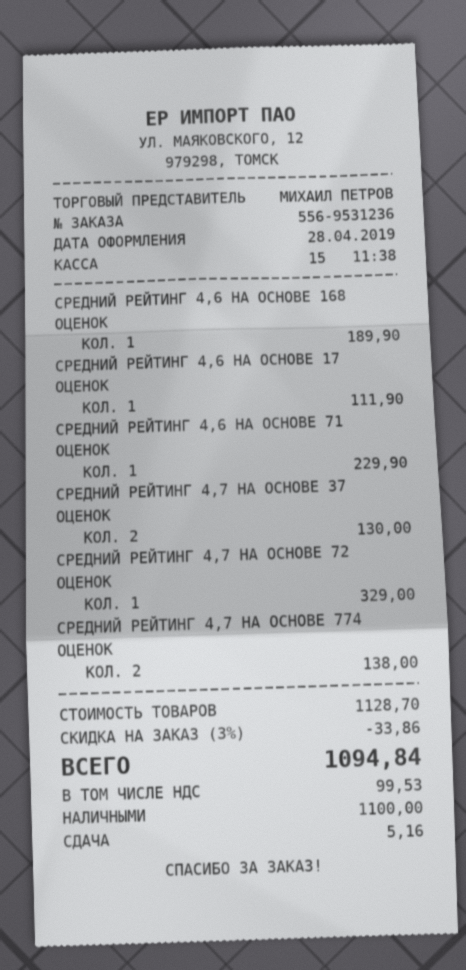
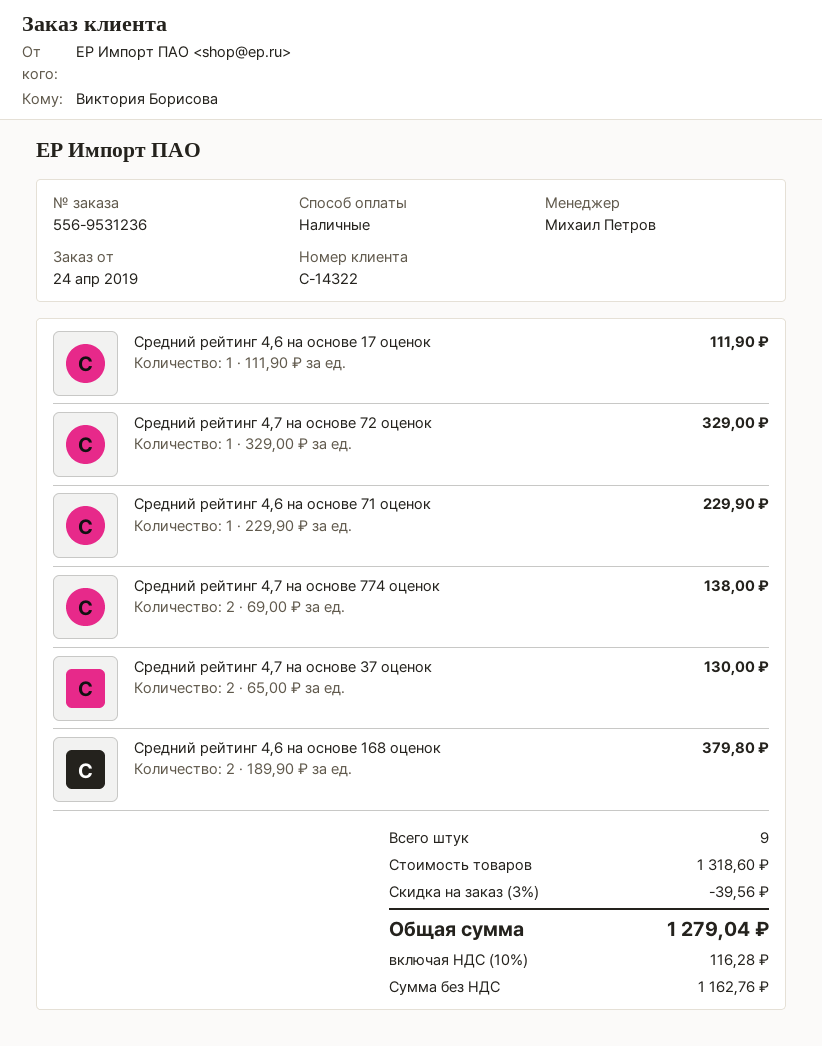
order date: 2019-04-28 -> 2019-04-24
СРЕДНИЙ РЕЙТИНГ 4,6 НА ОСНОВЕ 168 ОЦЕНОК: 1 for 189.90 -> 2 for 379.80
subtotal: 1128.70 -> 1318.60
discount: 3% = 33.86 -> 3% = 39.56
tax: 99.53 -> 116.28
total: 1094.84 -> 1279.04

